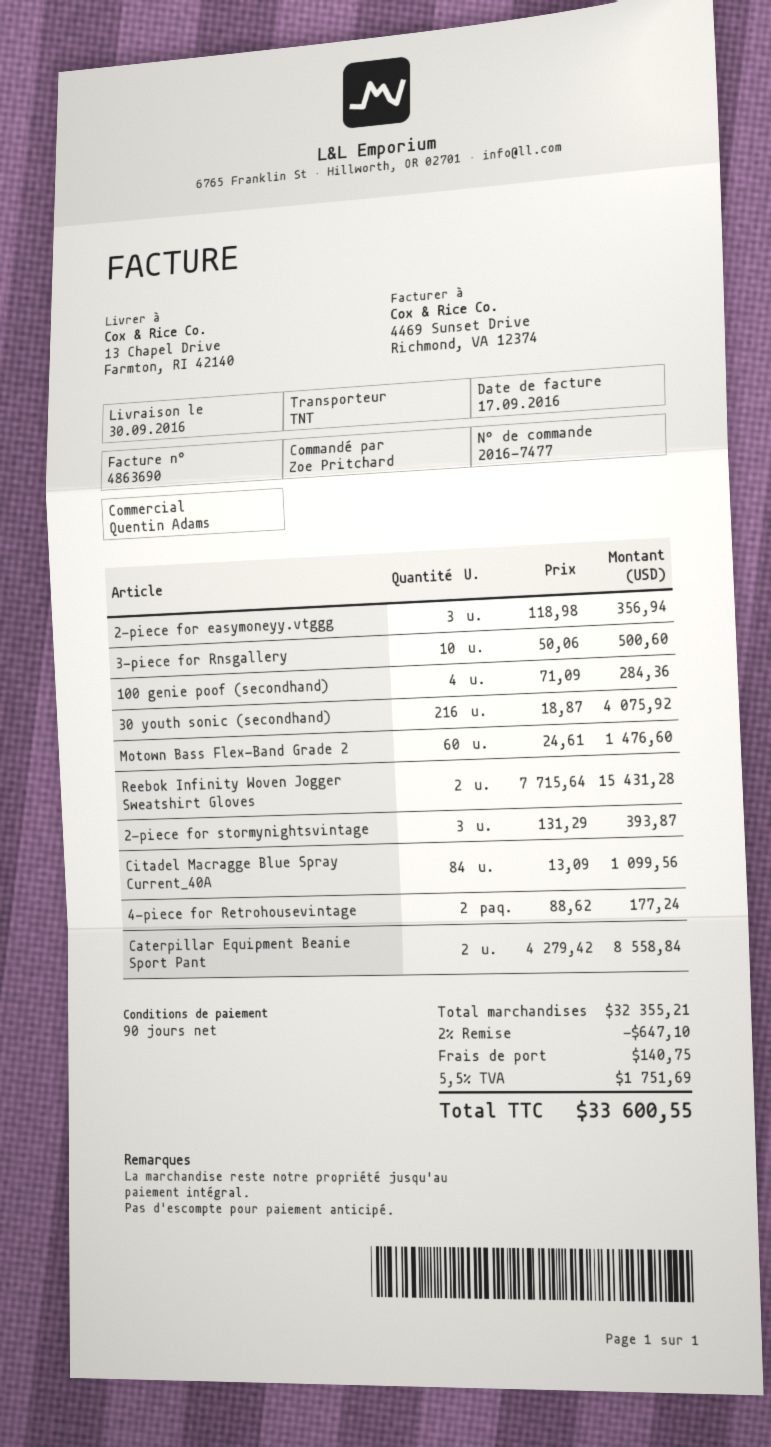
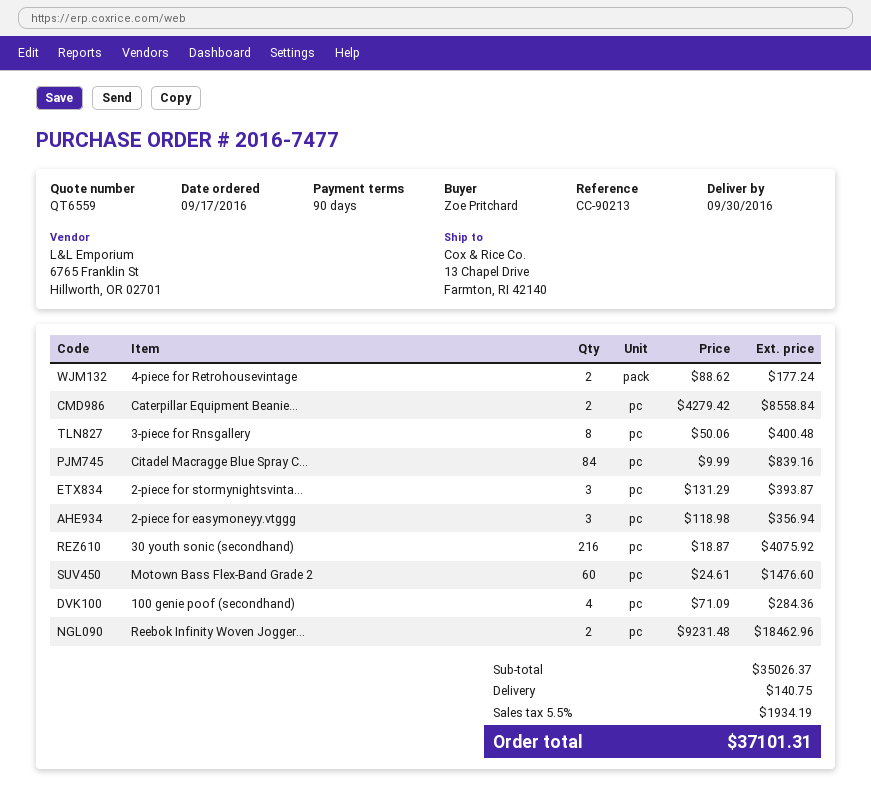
3-piece for Rnsgallery: 10 x 50.06 = 500.60 -> 8 x 50.06 = 400.48
Reebok Infinity Woven Jogger Sweatshirt Gloves: 2 x 7715.64 = 15431.28 -> 2 x 9231.48 = 18462.96
Citadel Macragge Blue Spray Current_40A: 84 x 13.09 = 1099.56 -> 84 x 9.99 = 839.16
subtotal: 32355.21 -> 35026.37
discount: 2% = 647.10 -> none
tax: 5.5% = 1751.69 -> 5.5% = 1934.19
total: 33600.55 -> 37101.31

